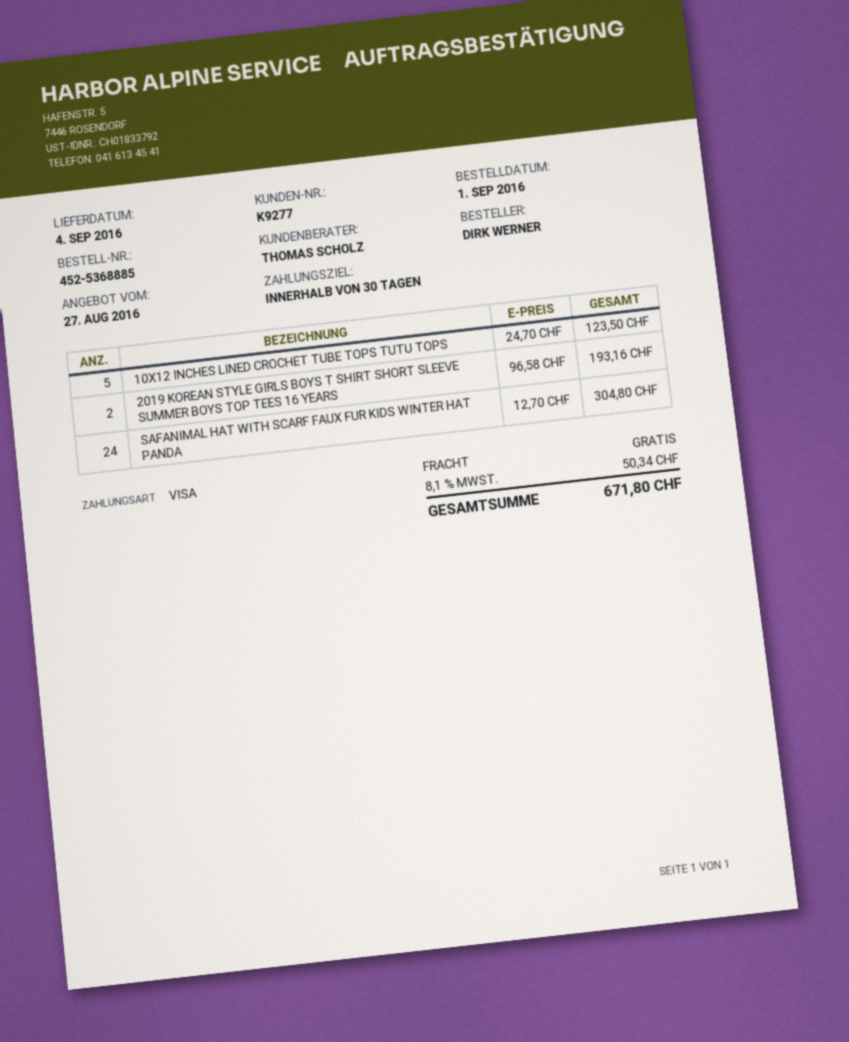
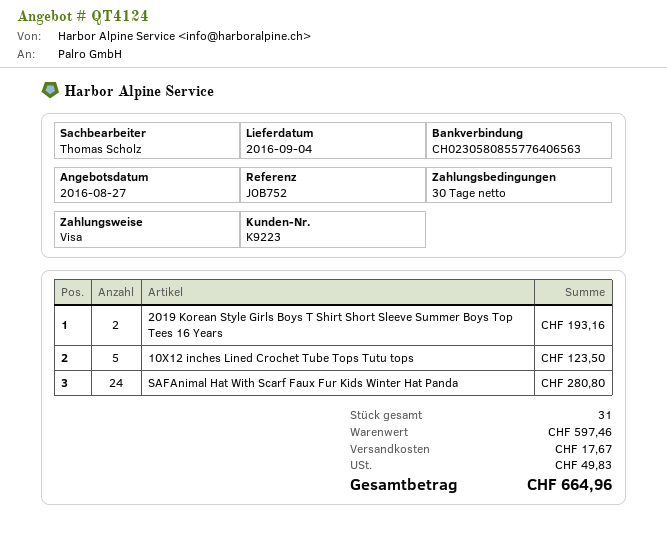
customer number: K9277 -> K9223
SAFANIMAL HAT WITH SCARF FAUX FUR KIDS WINTER HAT PANDA: 24 for 304.80 -> 24 for 280.80
shipping: 0.00 -> 17.67
tax: 50.34 -> 49.83
total: 671.80 -> 664.96

